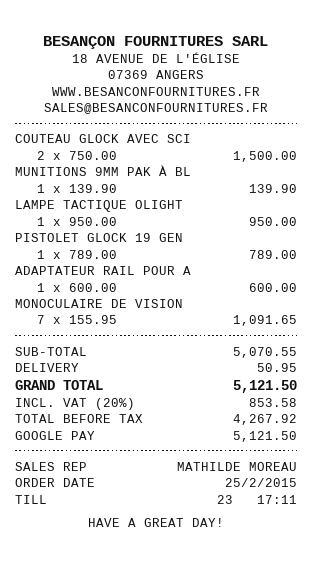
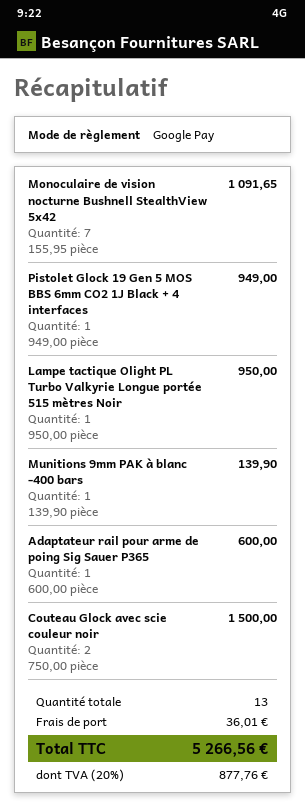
PISTOLET GLOCK 19 GEN: 1 x 789.00 = 789.00 -> 1 x 949.00 = 949.00
shipping: 50.95 -> 36.01
tax: 20% = 853.58 -> 20% = 877.76
total: 5121.50 -> 5266.56

